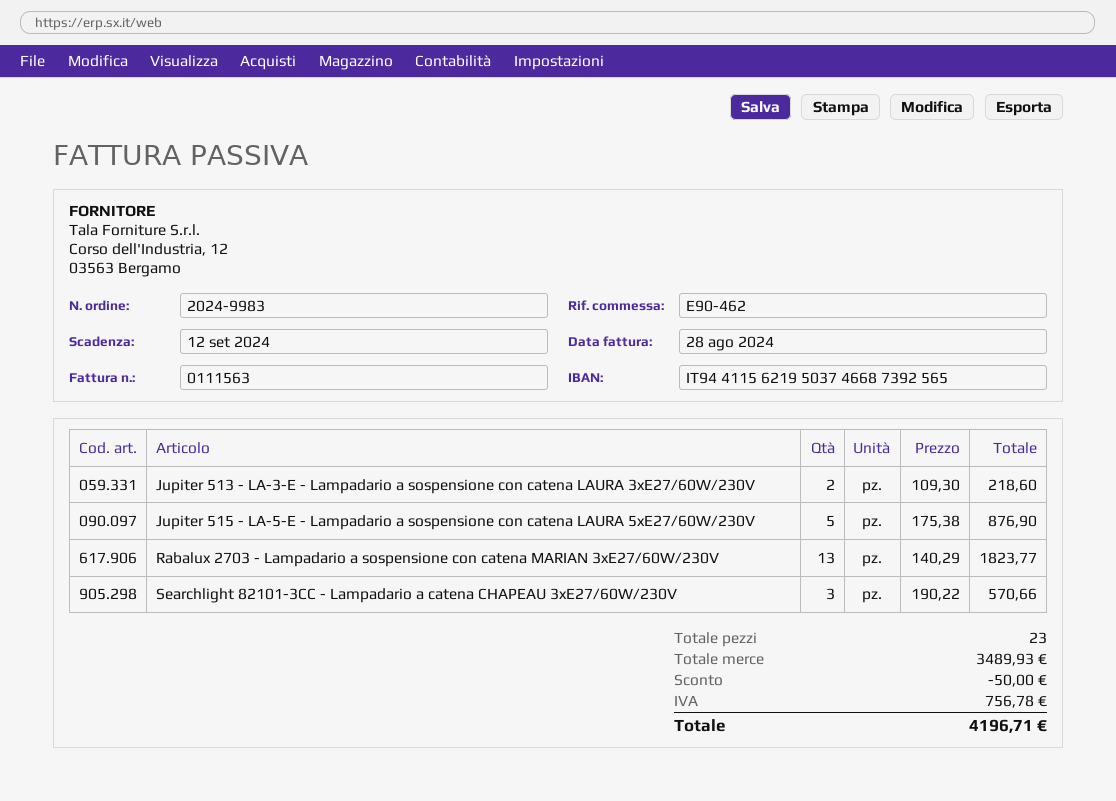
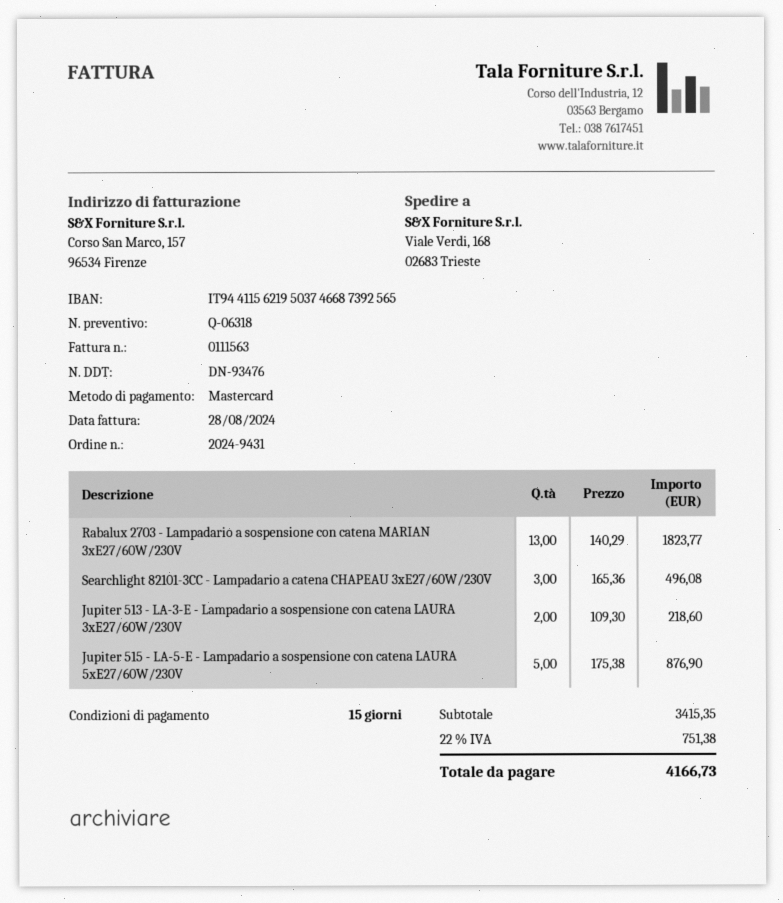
order number: 2024-9983 -> 2024-9431
Searchlight 82101-3CC - Lampadario a catena CHAPEAU 3xE27/60W/230V: 3 x 190.22 = 570.66 -> 3 x 165.36 = 496.08
subtotal: 3489.93 -> 3415.35
discount: 50.00 -> none
tax: 756.78 -> 751.38
total: 4196.71 -> 4166.73

